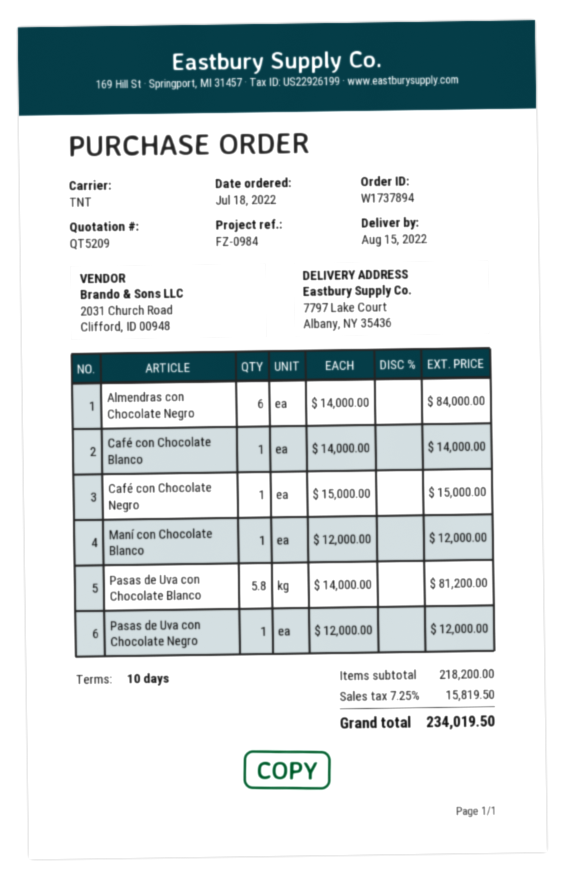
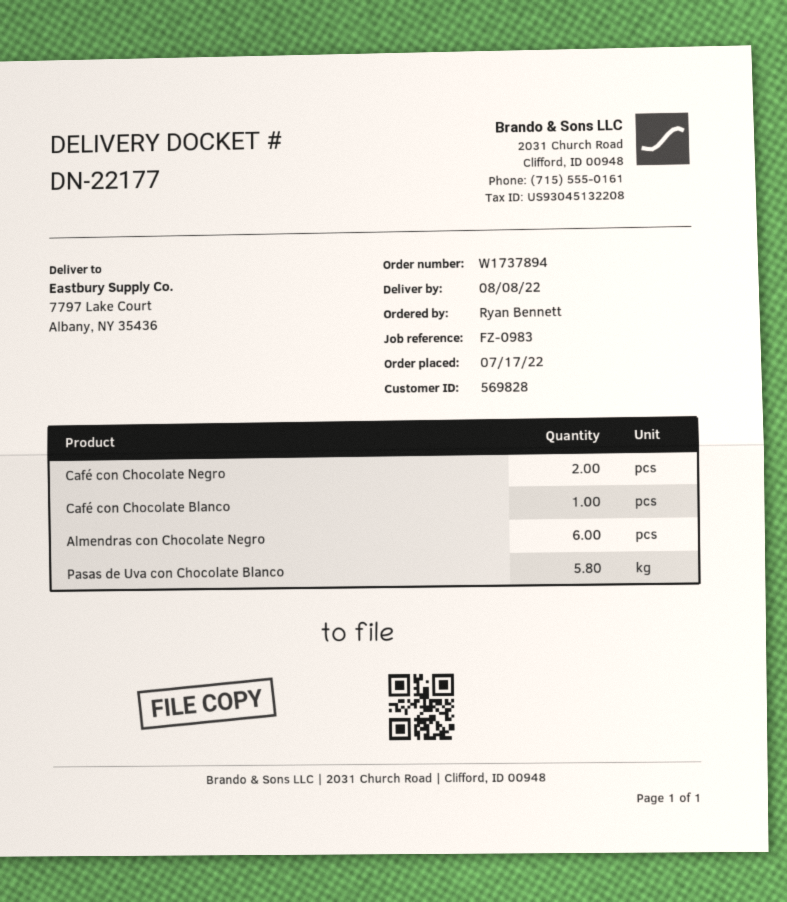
order date: 2022-07-18 -> 2022-07-17
delivery date: 2022-08-15 -> 2022-08-08
reference: FZ-0984 -> FZ-0983
Café con Chocolate Negro: 1 -> 2
Maní con Chocolate Blanco: 1 -> none
Pasas de Uva con Chocolate Negro: 1 -> none

